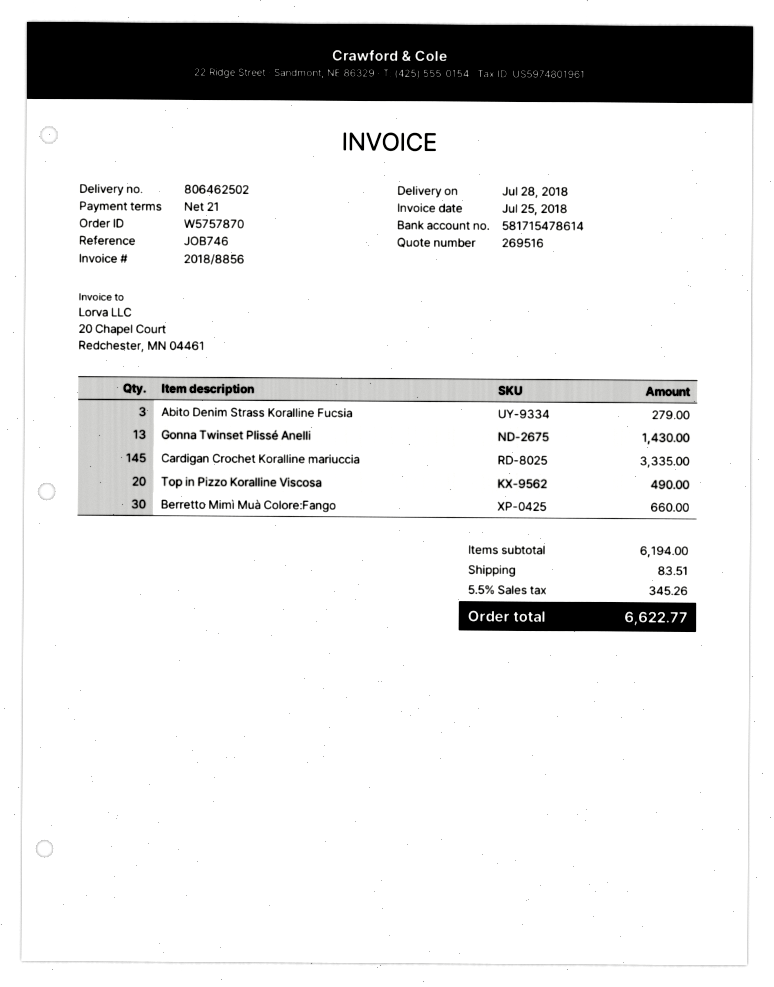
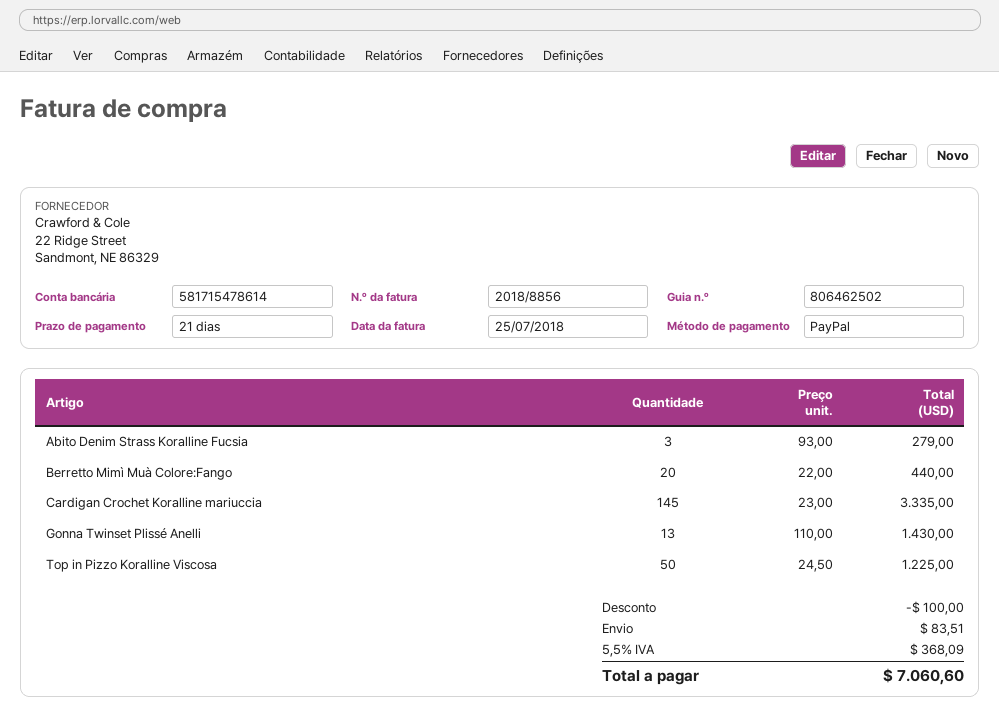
Top in Pizzo Koralline Viscosa: 20 for 490.00 -> 50 for 1225.00
Berretto Mimì Muà Colore:Fango: 30 for 660.00 -> 20 for 440.00
discount: none -> 100.00
tax: 5.5% = 345.26 -> 5.5% = 368.09
total: 6622.77 -> 7060.60

